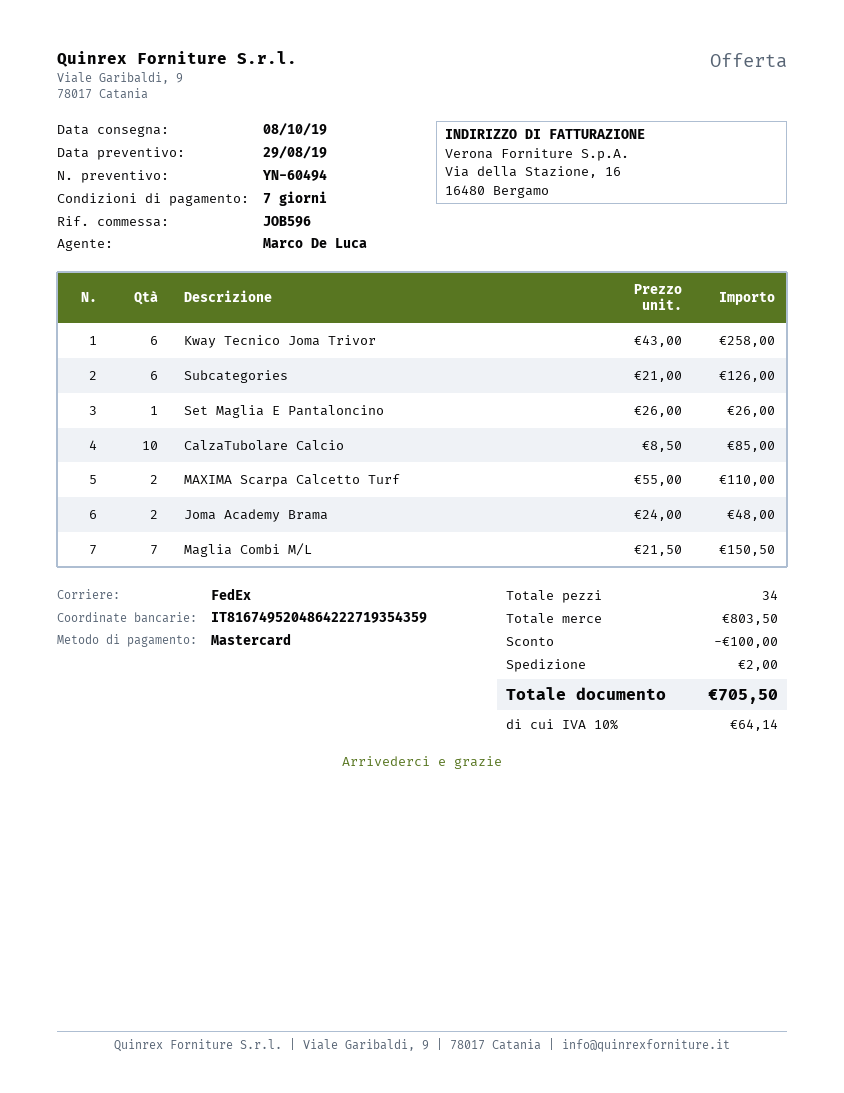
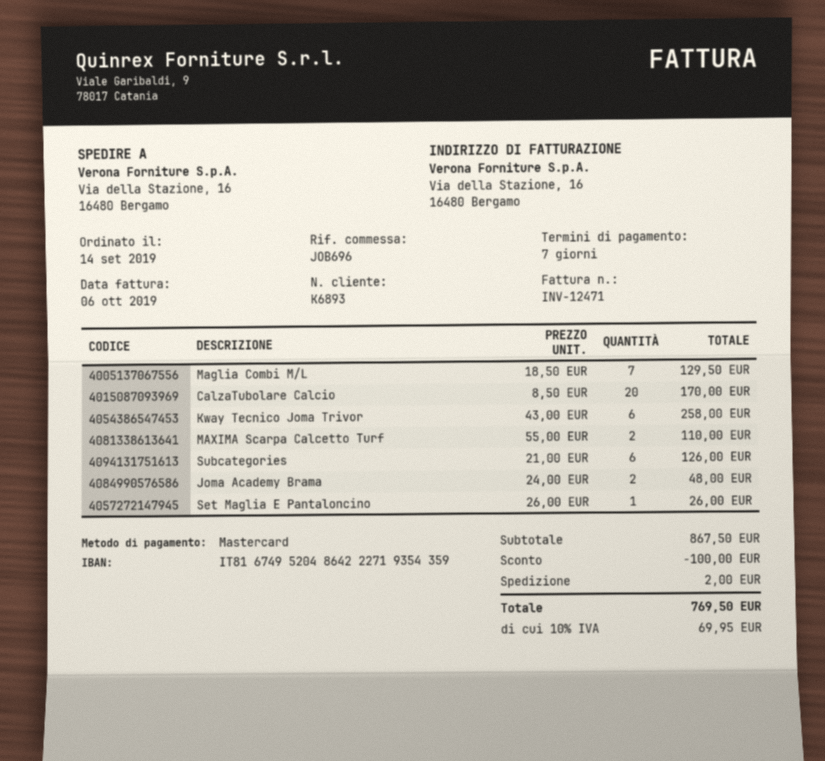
reference: JOB596 -> JOB696
CalzaTubolare Calcio: 10 x 8.50 = 85.00 -> 20 x 8.50 = 170.00
Maglia Combi M/L: 7 x 21.50 = 150.50 -> 7 x 18.50 = 129.50
subtotal: 803.50 -> 867.50
tax: 10% = 64.14 -> 10% = 69.95
total: 705.50 -> 769.50

